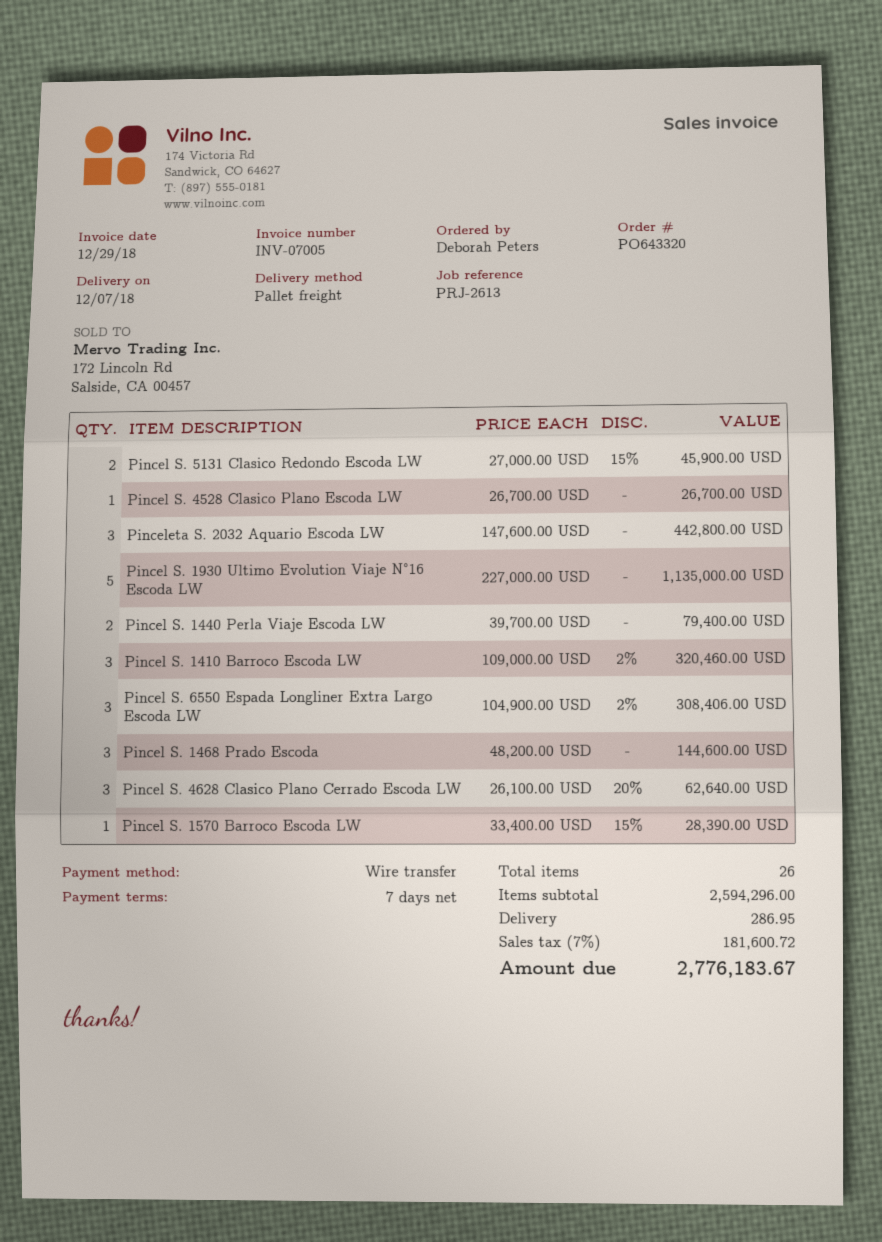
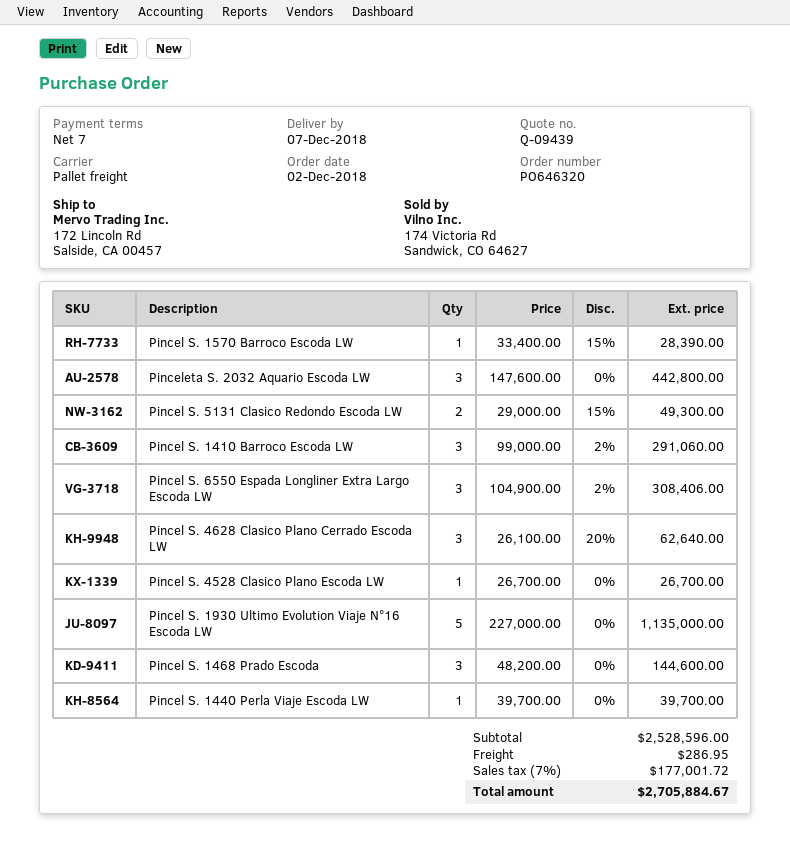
order number: PO643320 -> PO646320
Pincel S. 5131 Clasico Redondo Escoda LW: 2 x 27000.00 - 15% = 45900.00 -> 2 x 29000.00 - 15% = 49300.00
Pincel S. 1440 Perla Viaje Escoda LW: 2 x 39700.00 = 79400.00 -> 1 x 39700.00 = 39700.00
Pincel S. 1410 Barroco Escoda LW: 3 x 109000.00 - 2% = 320460.00 -> 3 x 99000.00 - 2% = 291060.00
subtotal: 2594296.00 -> 2528596.00
tax: 7% = 181600.72 -> 7% = 177001.72
total: 2776183.67 -> 2705884.67

